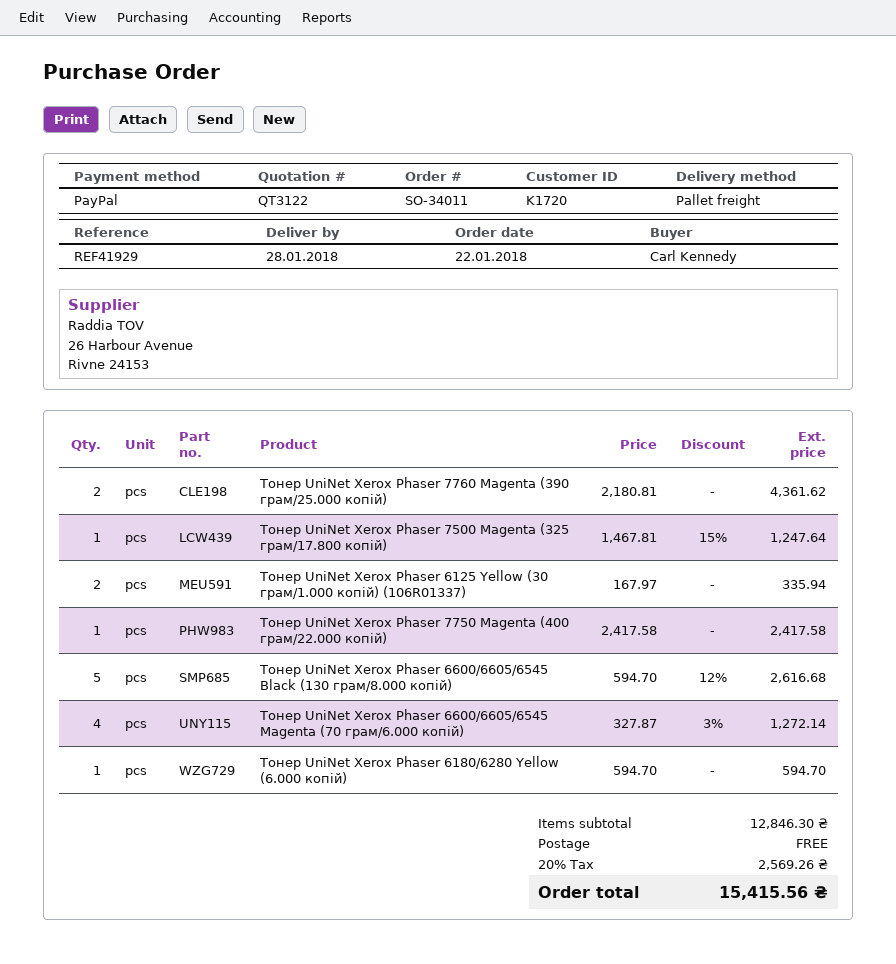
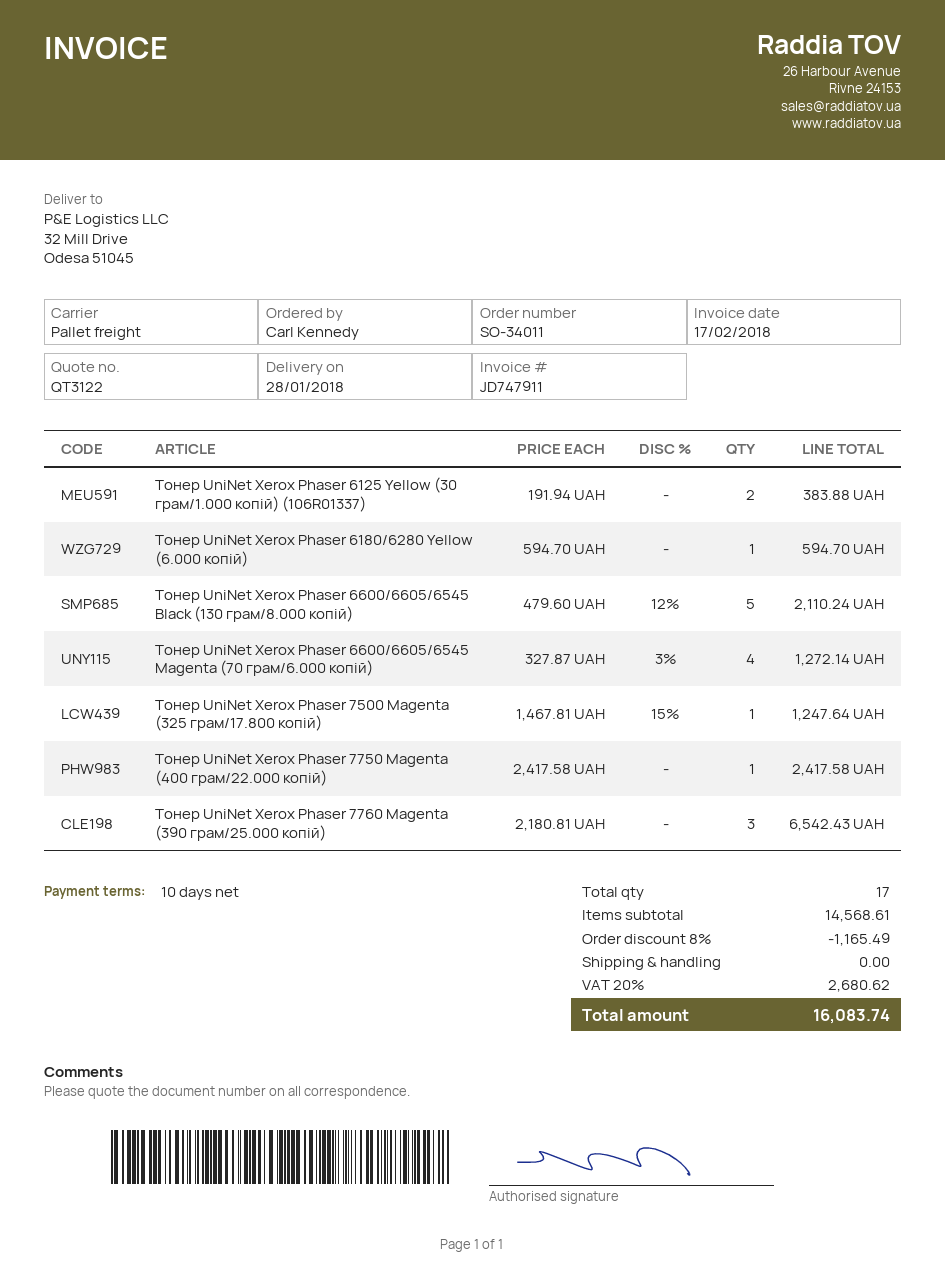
Тонер UniNet Xerox Phaser 7760 Magenta (390 грам/25.000 копій): 2 x 2180.81 = 4361.62 -> 3 x 2180.81 = 6542.43
Тонер UniNet Xerox Phaser 6125 Yellow (30 грам/1.000 копій) (106R01337): 2 x 167.97 = 335.94 -> 2 x 191.94 = 383.88
Тонер UniNet Xerox Phaser 6600/6605/6545 Black (130 грам/8.000 копій): 5 x 594.70 - 12% = 2616.68 -> 5 x 479.60 - 12% = 2110.24
subtotal: 12846.30 -> 14568.61
discount: none -> 8% = 1165.49
tax: 20% = 2569.26 -> 20% = 2680.62
total: 15415.56 -> 16083.74

